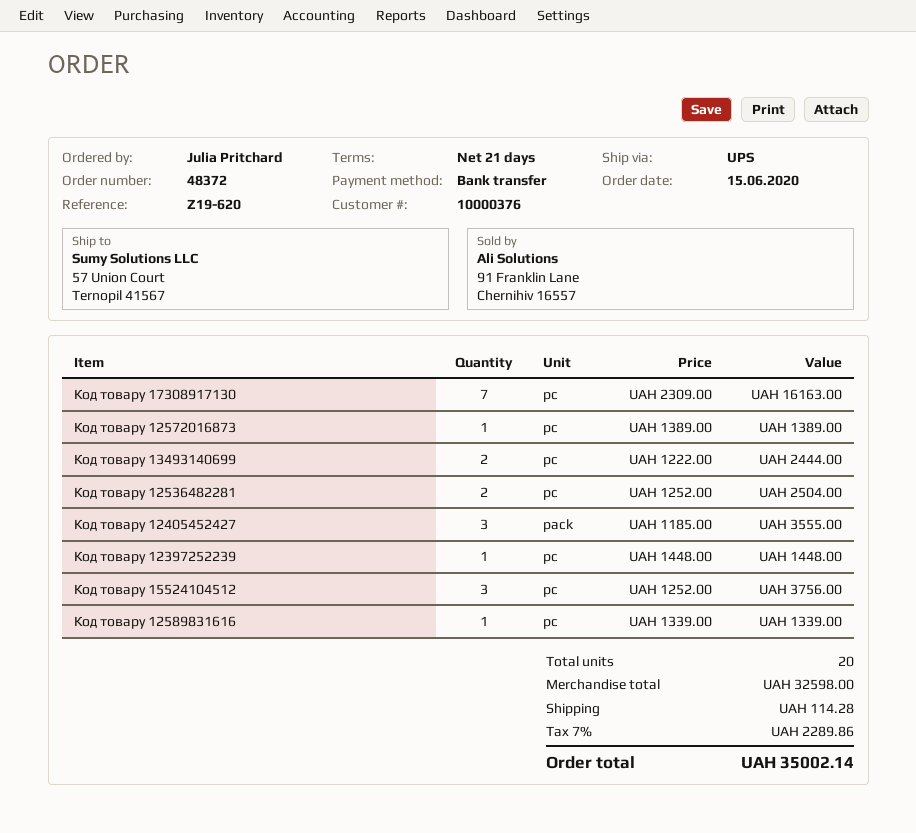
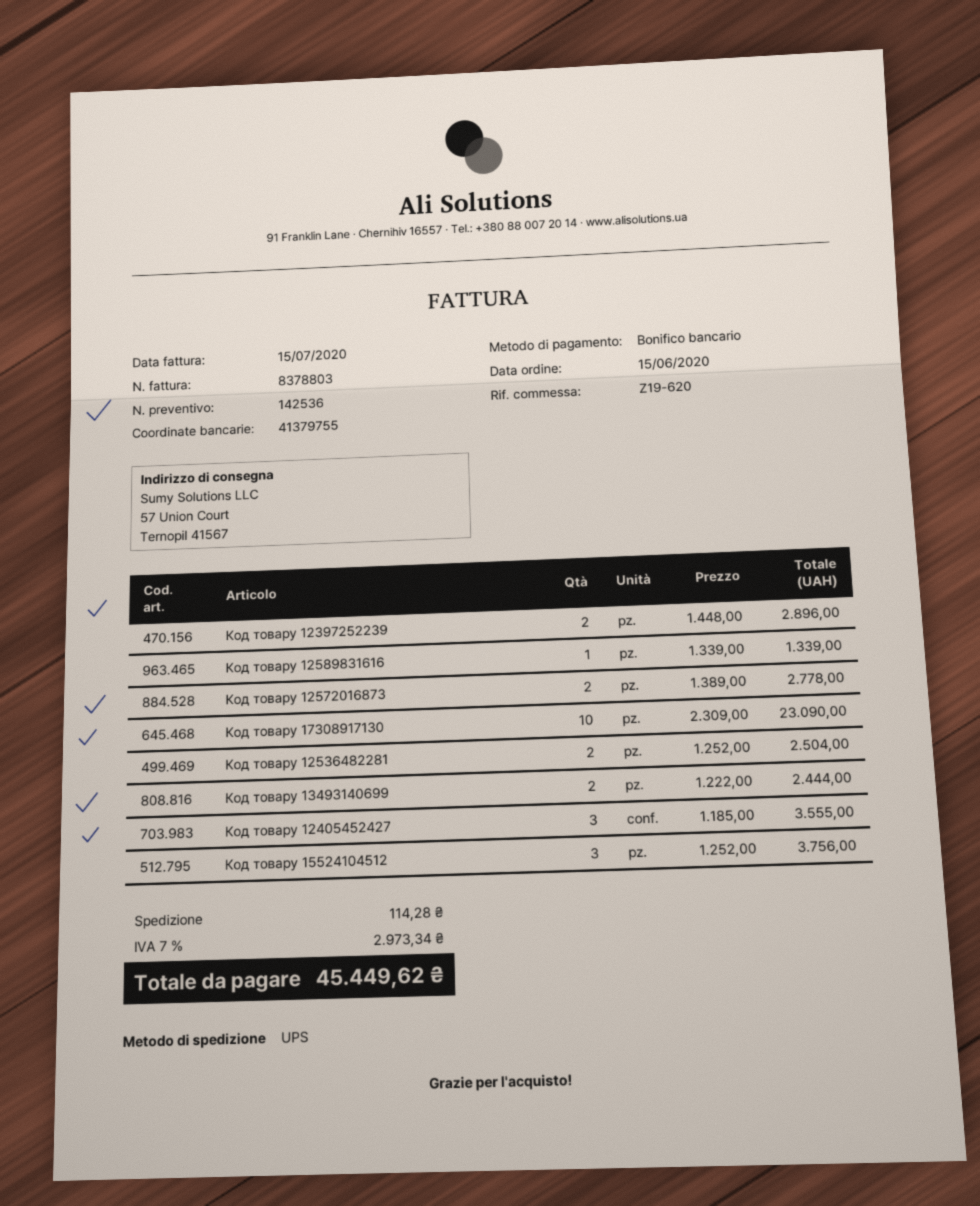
Код товару 17308917130: 7 x 2309.00 = 16163.00 -> 10 x 2309.00 = 23090.00
Код товару 12572016873: 1 x 1389.00 = 1389.00 -> 2 x 1389.00 = 2778.00
Код товару 12397252239: 1 x 1448.00 = 1448.00 -> 2 x 1448.00 = 2896.00
tax: 7% = 2289.86 -> 7% = 2973.34
total: 35002.14 -> 45449.62

